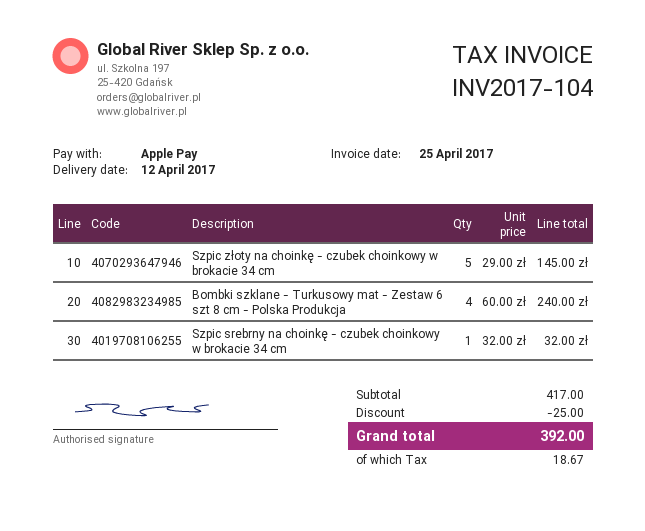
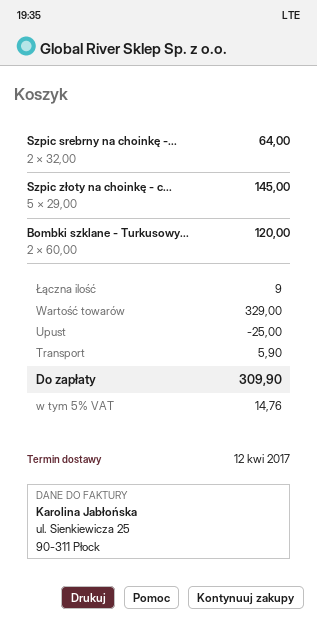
Bombki szklane - Turkusowy mat - Zestaw 6 szt 8 cm - Polska Produkcja: 4 x 60.00 = 240.00 -> 2 x 60.00 = 120.00
Szpic srebrny na choinkę - czubek choinkowy w brokacie 34 cm: 1 x 32.00 = 32.00 -> 2 x 32.00 = 64.00
subtotal: 417.00 -> 329.00
shipping: none -> 5.90
tax: 18.67 -> 14.76
total: 392.00 -> 309.90

